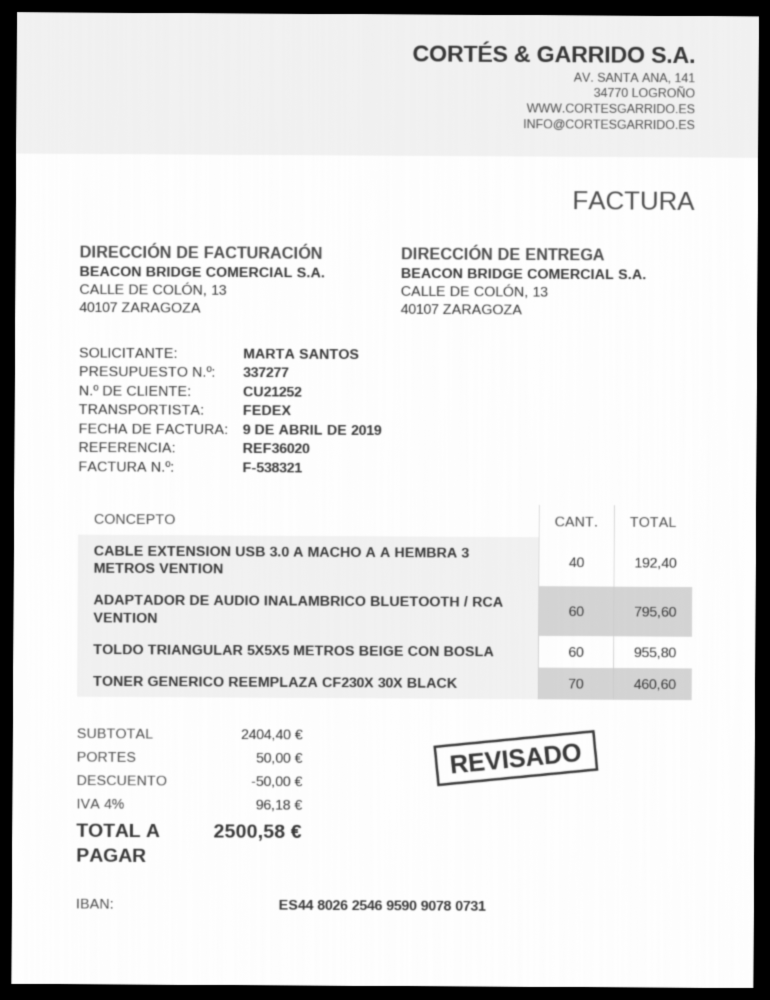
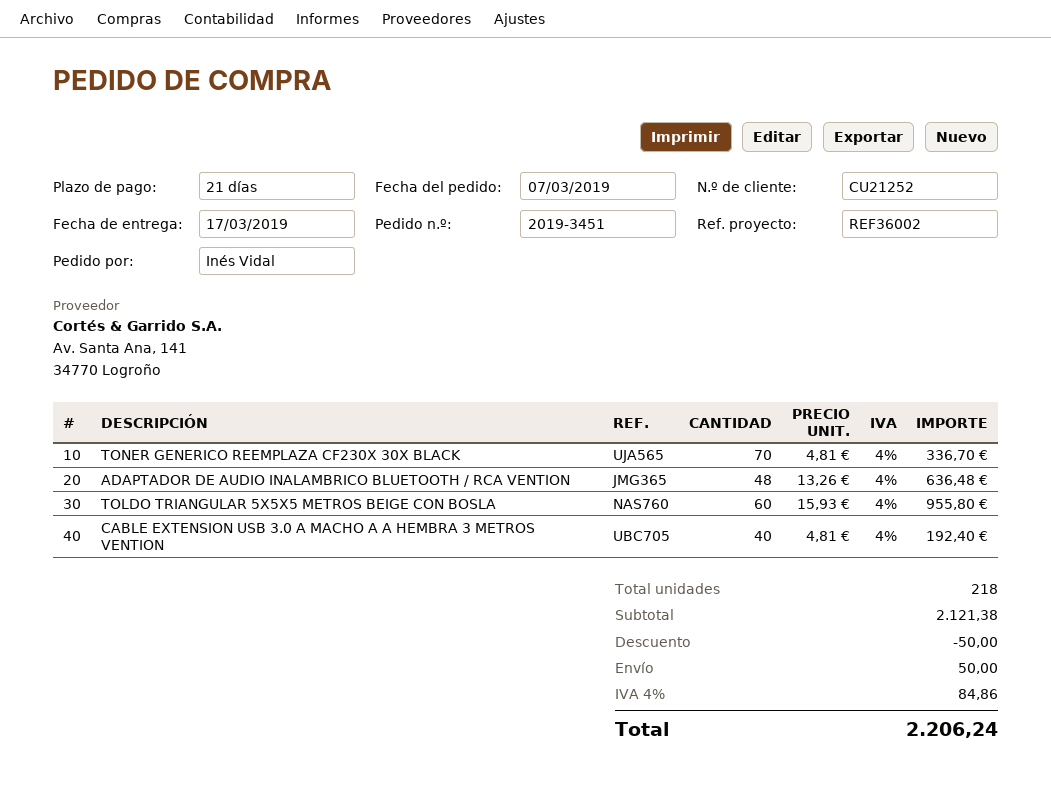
reference: REF36020 -> REF36002
ordered by: MARTA SANTOS -> Inés Vidal
ADAPTADOR DE AUDIO INALAMBRICO BLUETOOTH / RCA VENTION: 60 for 795.60 -> 48 for 636.48
TONER GENERICO REEMPLAZA CF230X 30X BLACK: 70 for 460.60 -> 70 for 336.70
subtotal: 2404.40 -> 2121.38
tax: 4% = 96.18 -> 4% = 84.86
total: 2500.58 -> 2206.24

